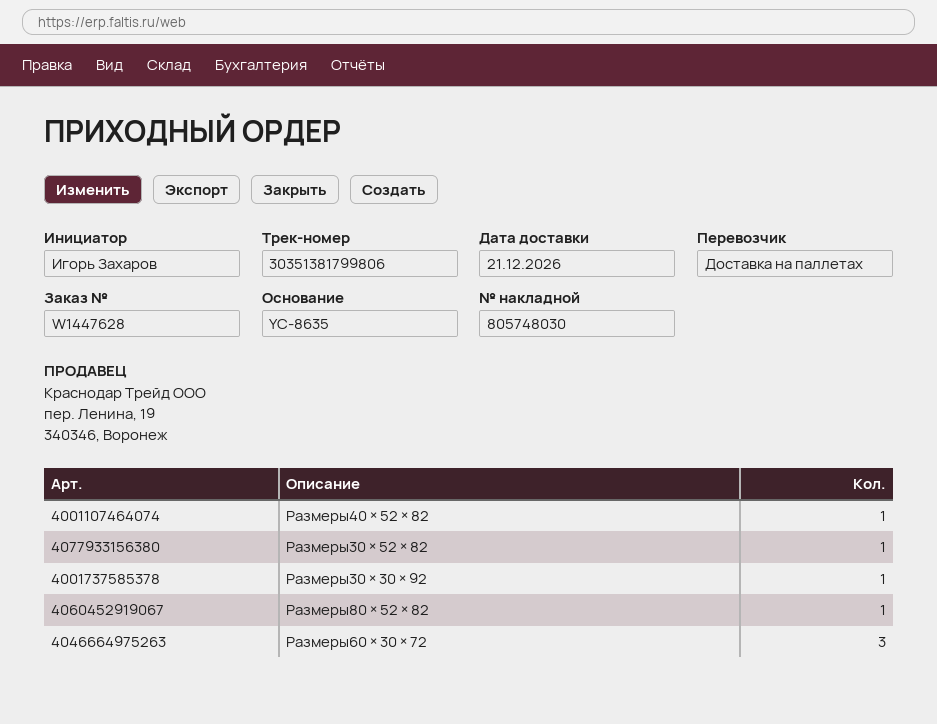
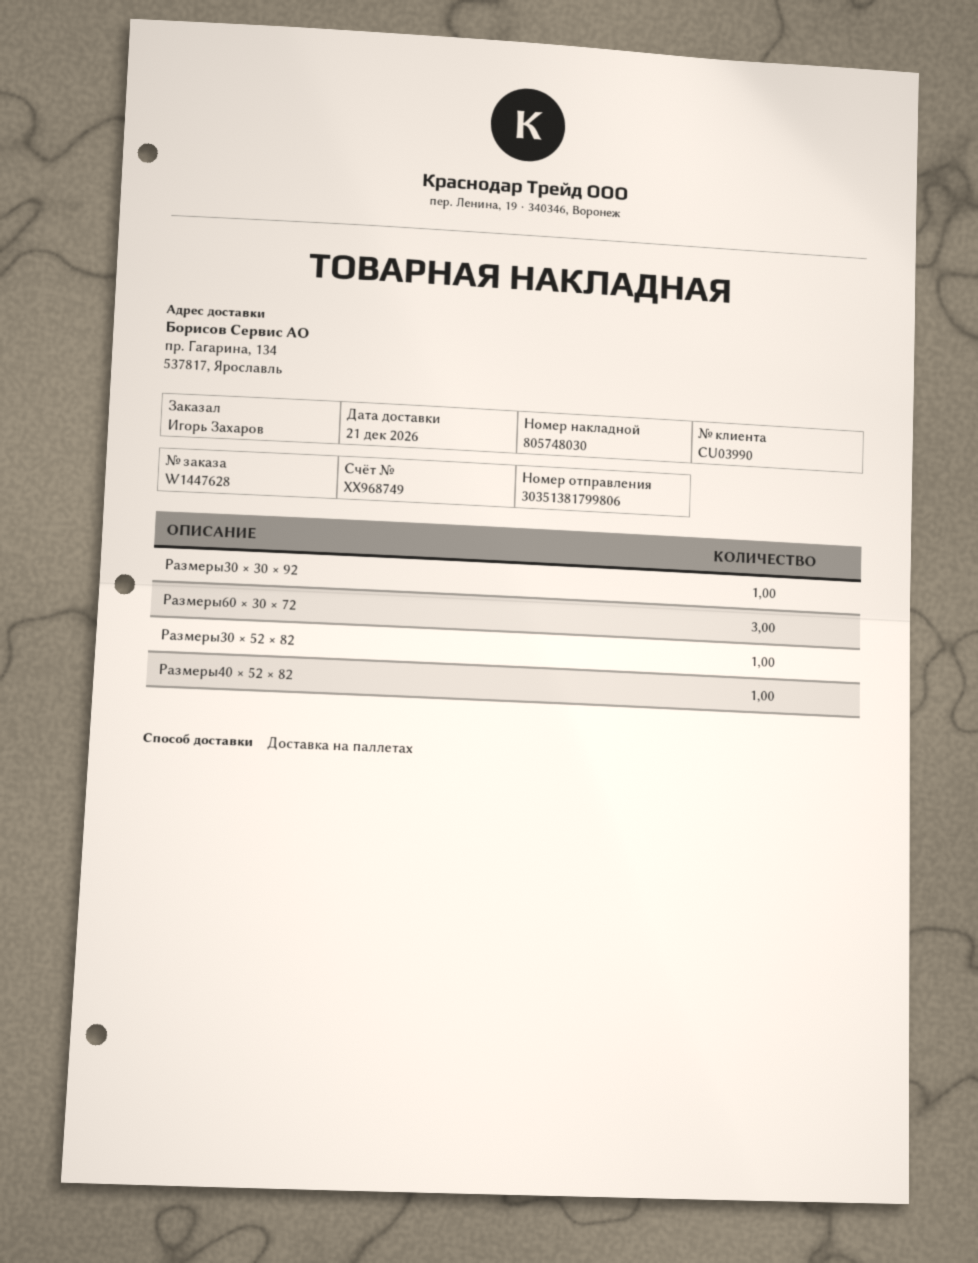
Размеры80 × 52 × 82: 1 -> none

